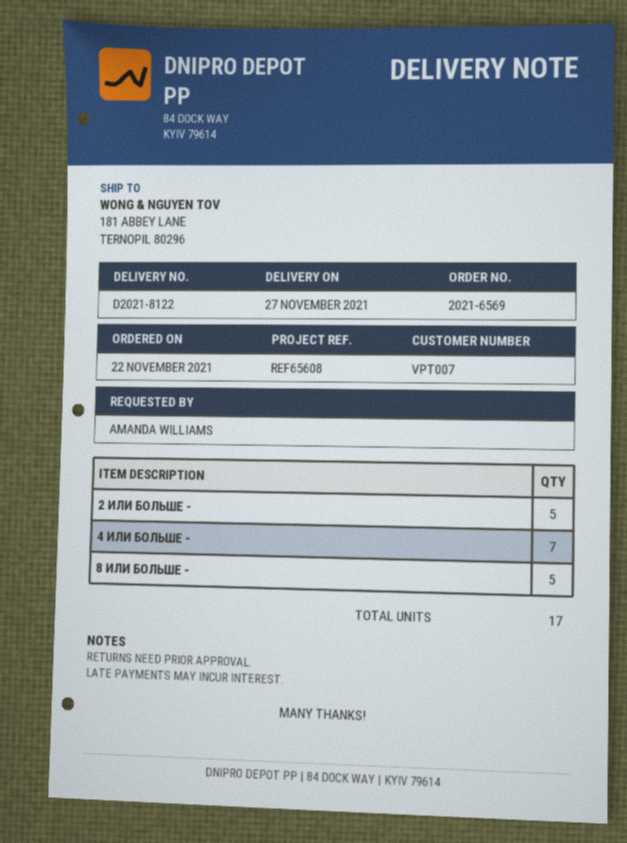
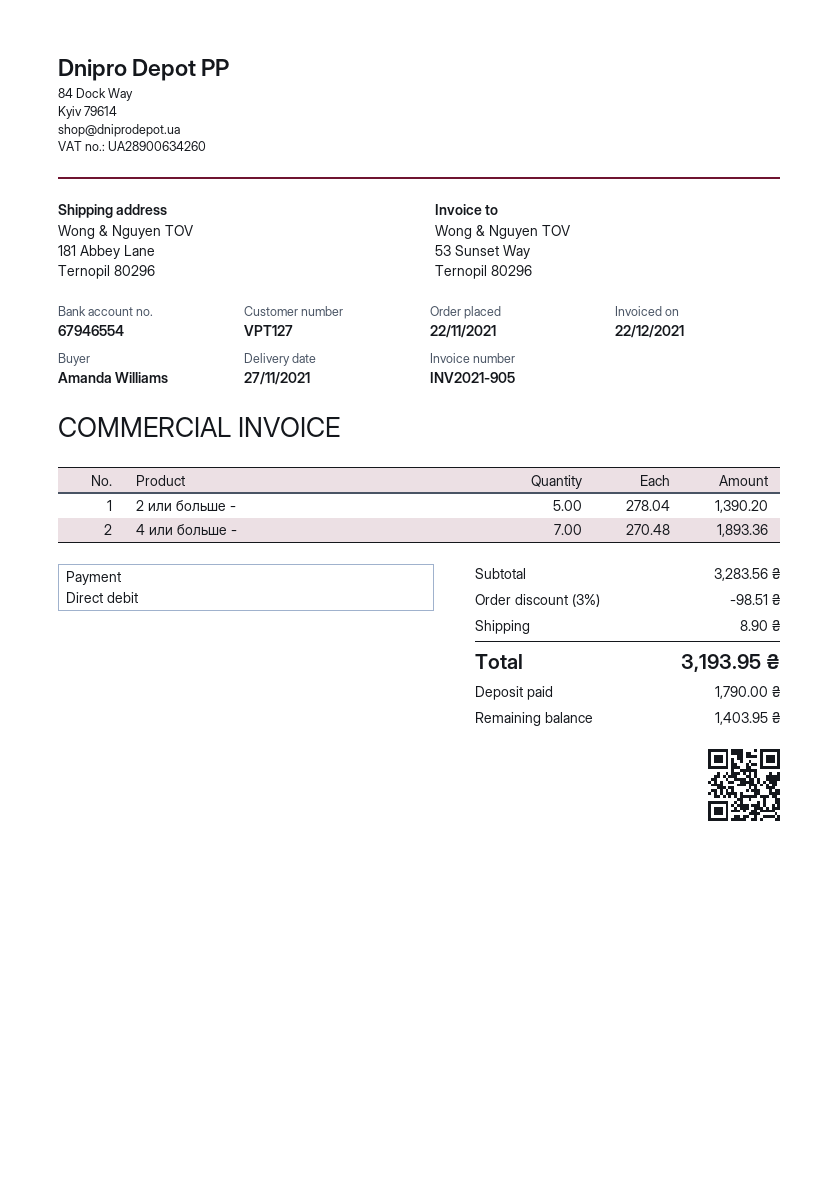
customer number: VPT007 -> VPT127
8 ИЛИ БОЛЬШЕ -: 5 -> none

